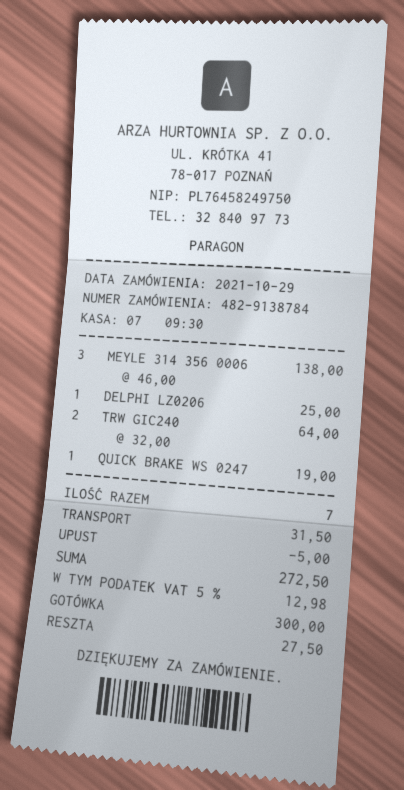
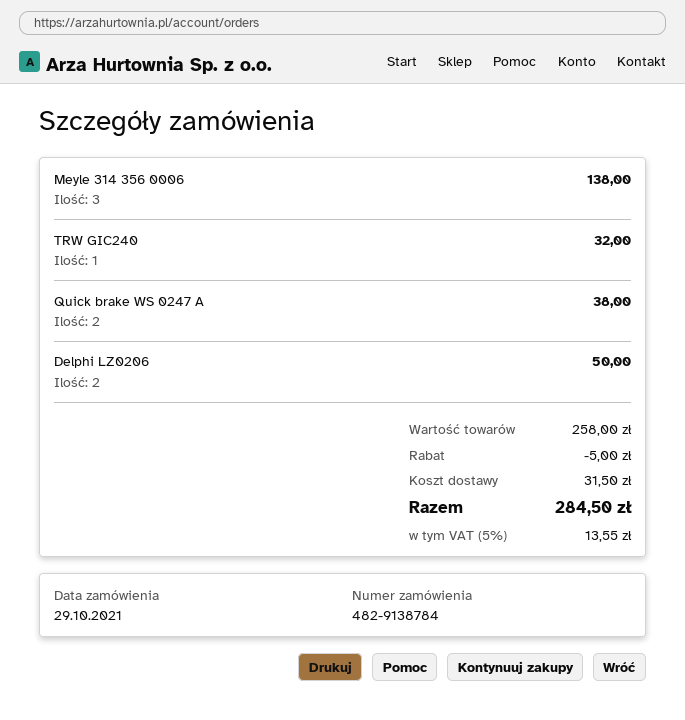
DELPHI LZ0206: 1 for 25.00 -> 2 for 50.00
TRW GIC240: 2 for 64.00 -> 1 for 32.00
QUICK BRAKE WS 0247: 1 for 19.00 -> 2 for 38.00
tax: 5% = 12.98 -> 5% = 13.55
total: 272.50 -> 284.50

